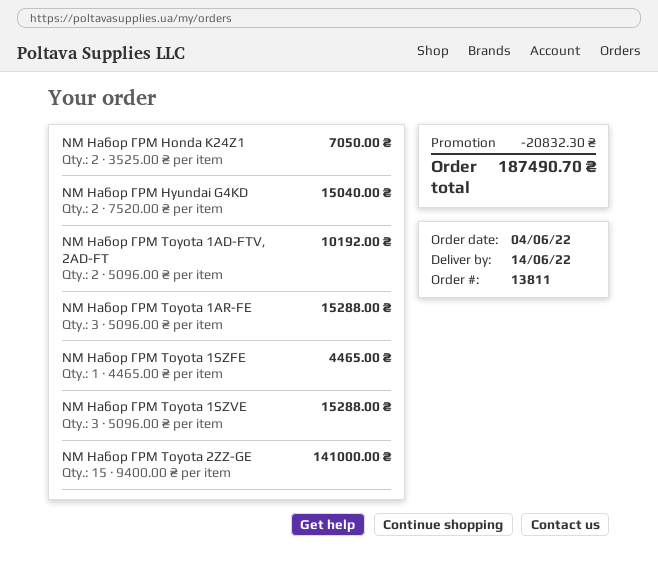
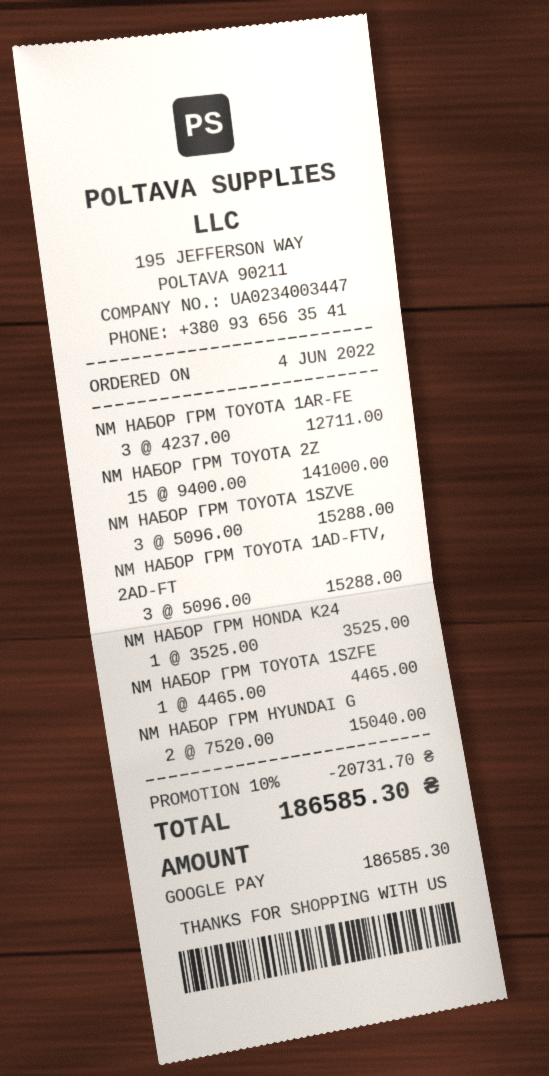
NM Набор ГРМ Honda K24Z1: 2 x 3525.00 = 7050.00 -> 1 x 3525.00 = 3525.00
NM Набор ГРМ Toyota 1AD-FTV, 2AD-FT: 2 x 5096.00 = 10192.00 -> 3 x 5096.00 = 15288.00
NM Набор ГРМ Toyota 1AR-FE: 3 x 5096.00 = 15288.00 -> 3 x 4237.00 = 12711.00
discount: 20832.30 -> 20731.70
total: 187490.70 -> 186585.30

